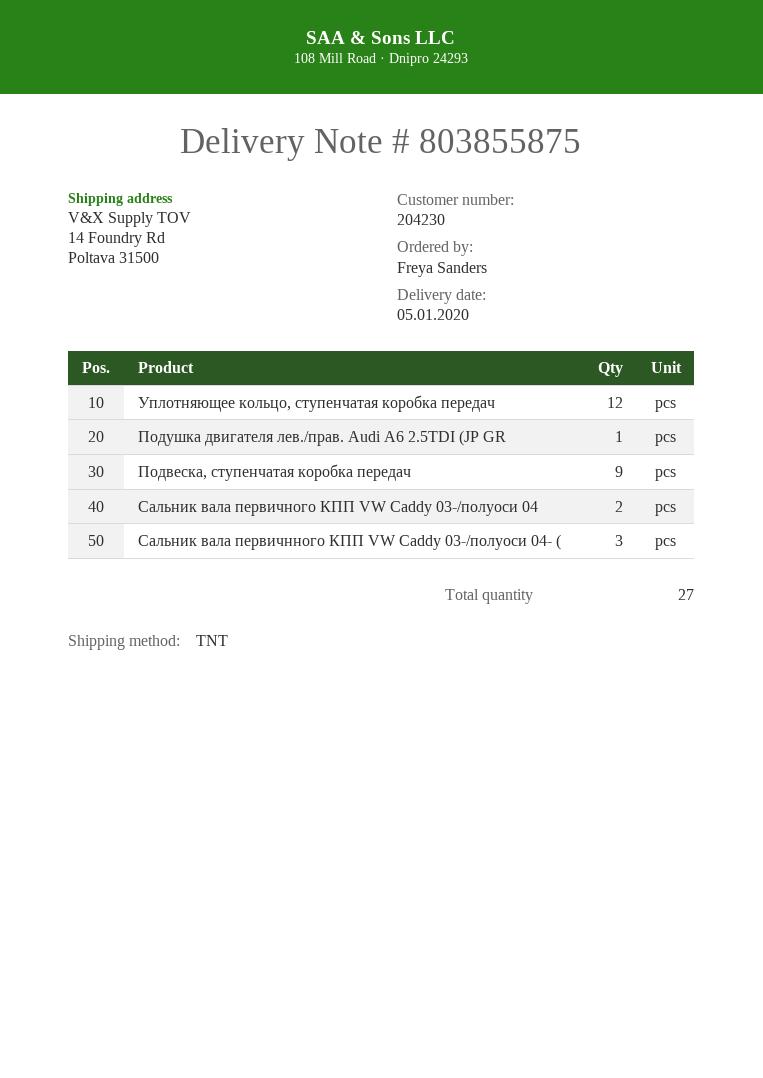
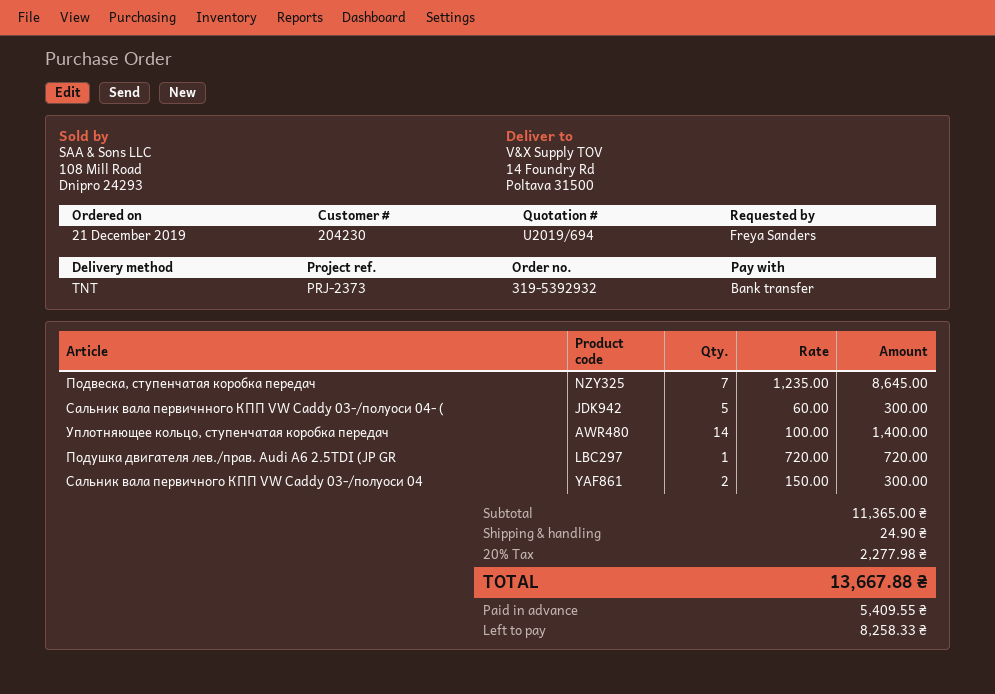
Уплотняющее кольцо, ступенчатая коробка передач: 12 -> 14
Подвеска, ступенчатая коробка передач: 9 -> 7
Сальник вала первичнного КПП VW Caddy 03-/полуоси 04- (: 3 -> 5

